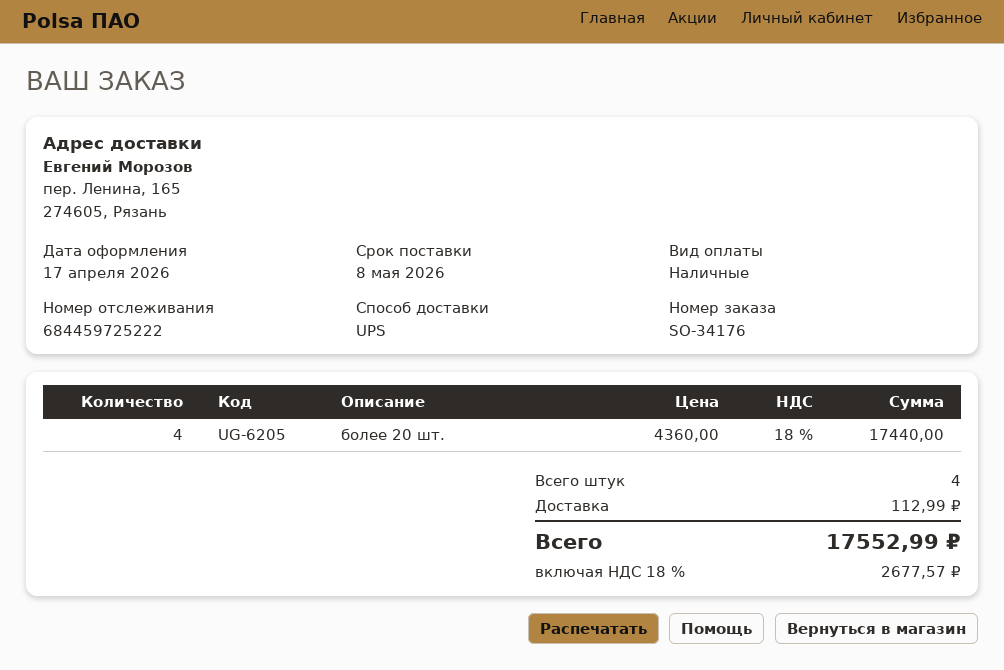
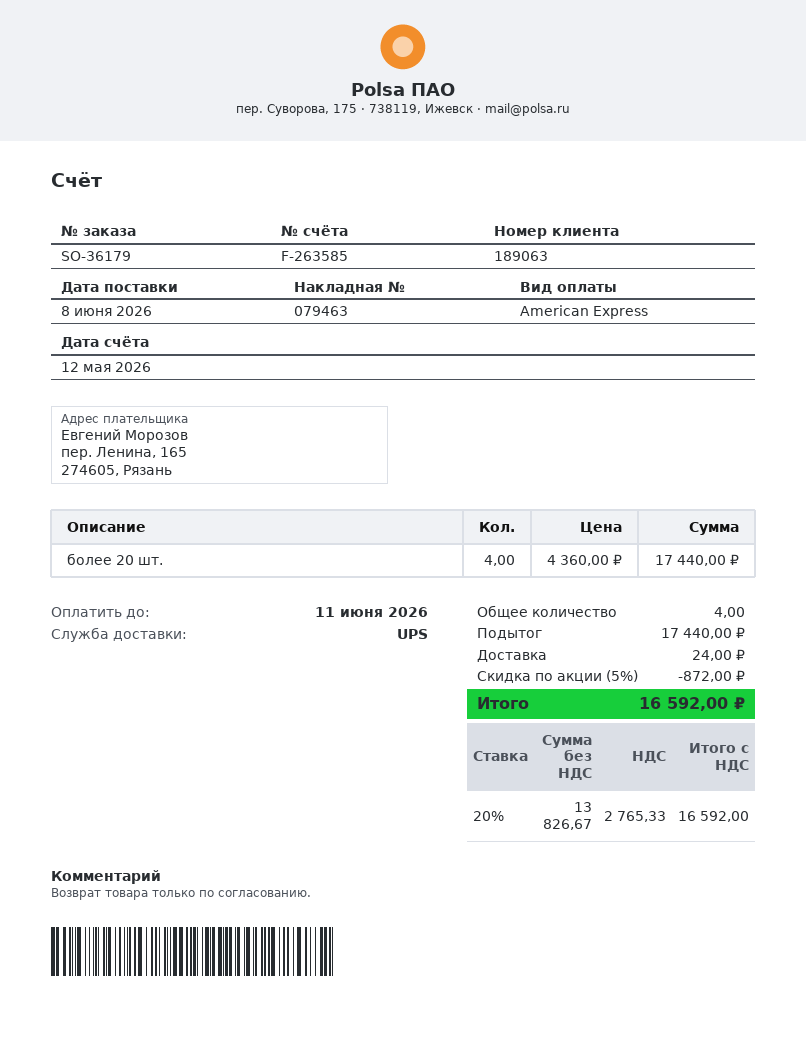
order number: SO-34176 -> SO-36179
delivery date: 2026-05-08 -> 2026-06-08
payment method: cash -> American Express
discount: none -> 5% = 872.00
shipping: 112.99 -> 24.00
tax: 18% = 2677.57 -> 20% = 2765.33
total: 17552.99 -> 16592.00

